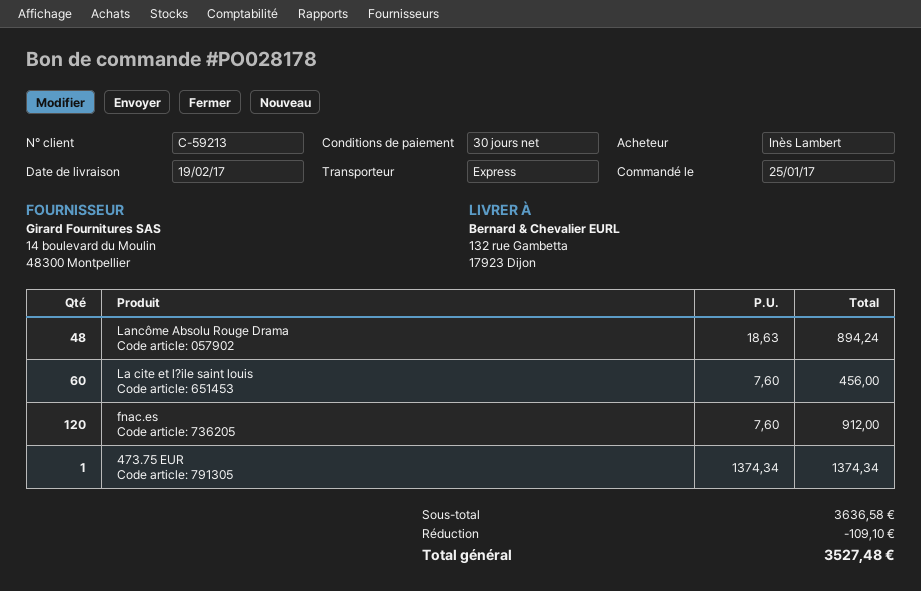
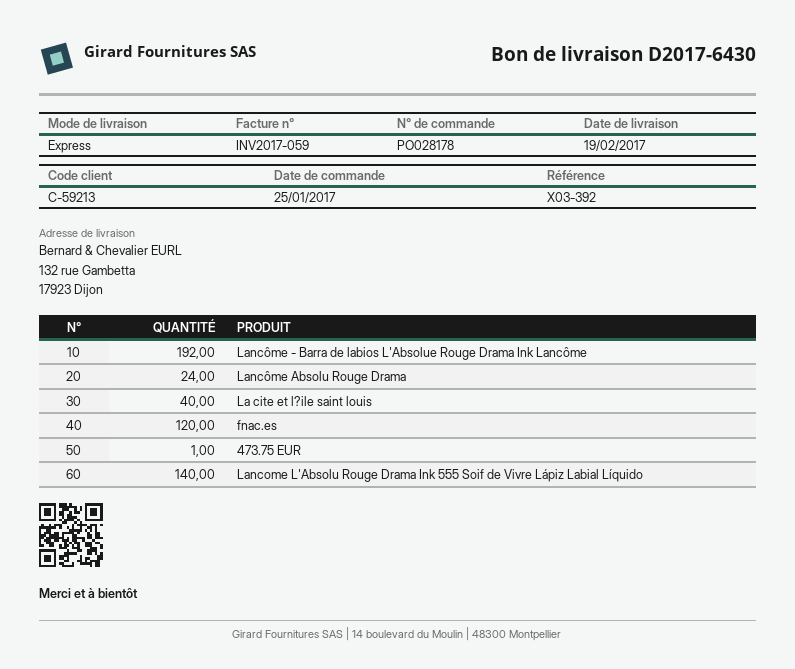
Lancôme Absolu Rouge Drama: 48 -> 24
La cite et l?ile saint louis: 60 -> 40
Lancôme - Barra de labios L'Absolue Rouge Drama Ink Lancôme: none -> 192
Lancome L'Absolu Rouge Drama Ink 555 Soif de Vivre Lápiz Labial Líquido: none -> 140

